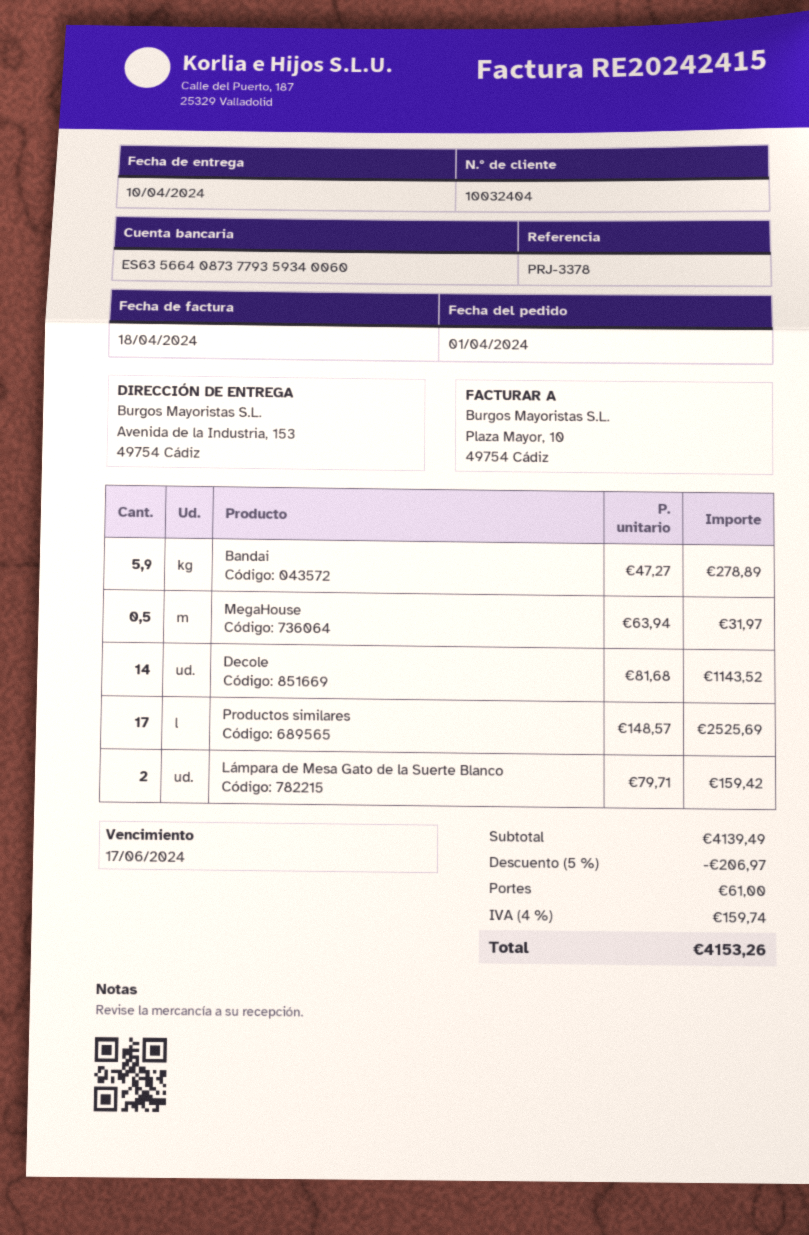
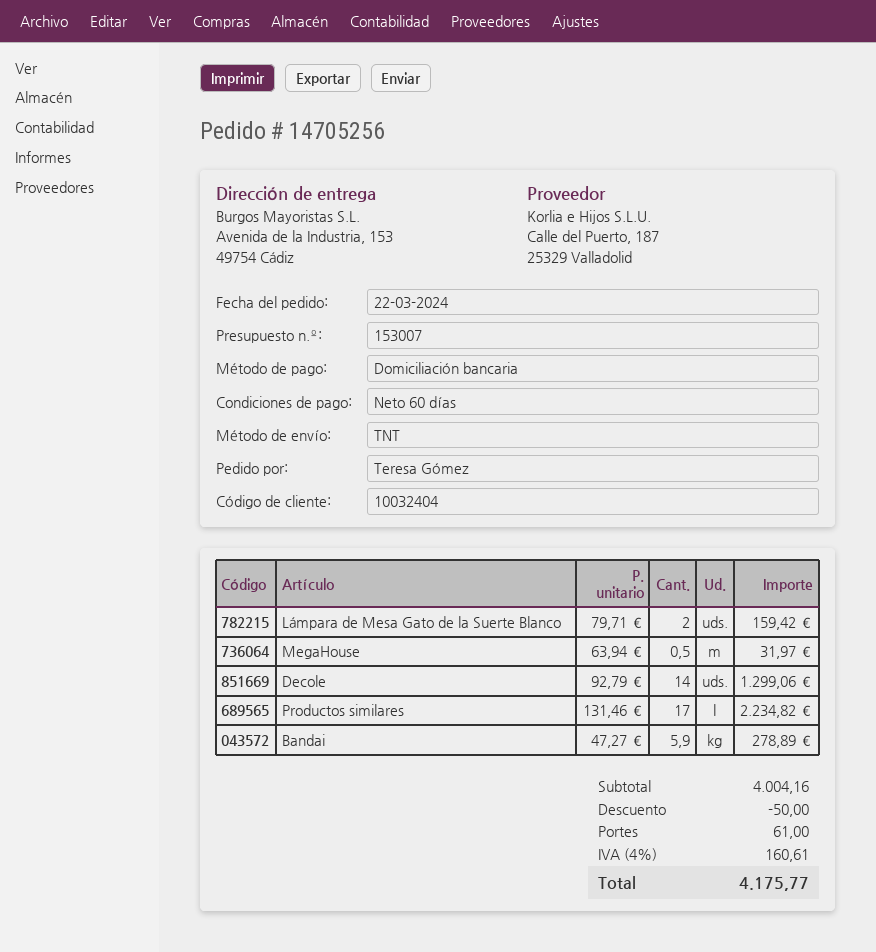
order date: 2024-04-01 -> 2024-03-22
Decole: 14 x 81.68 = 1143.52 -> 14 x 92.79 = 1299.06
Productos similares: 17 x 148.57 = 2525.69 -> 17 x 131.46 = 2234.82
subtotal: 4139.49 -> 4004.16
discount: 206.97 -> 50.00
tax: 4% = 159.74 -> 4% = 160.61
total: 4153.26 -> 4175.77

